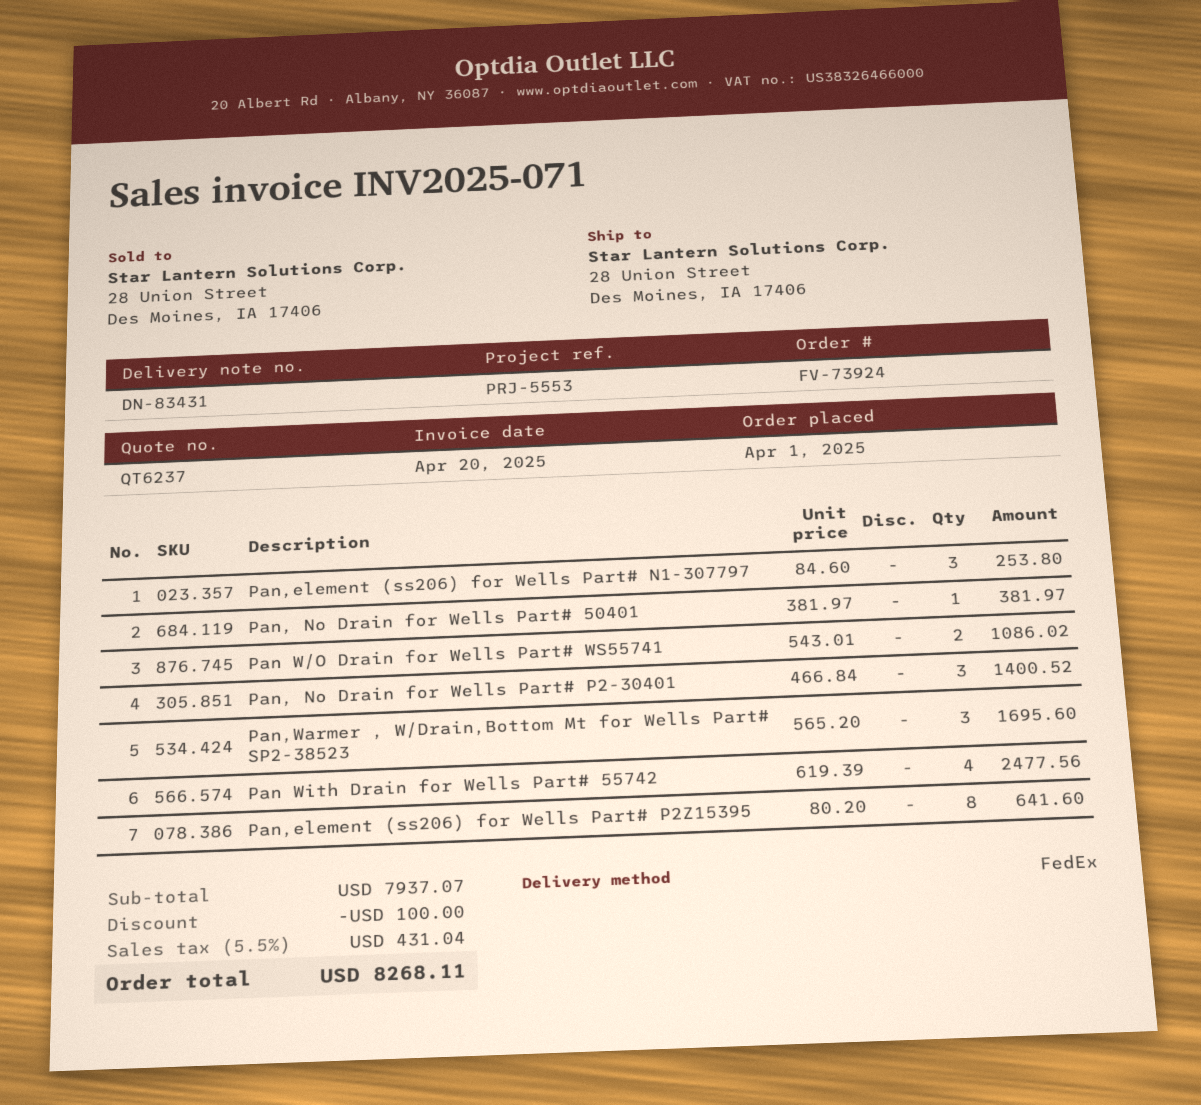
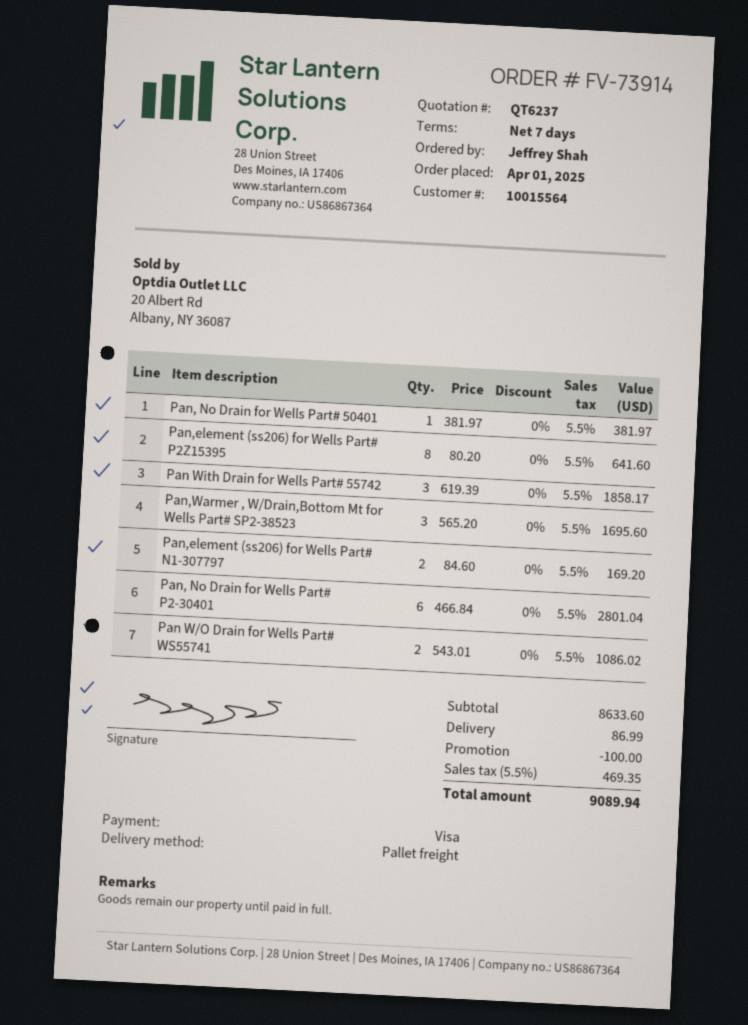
order number: FV-73924 -> FV-73914
shipping method: FedEx -> pallet freight
Pan,element (ss206) for Wells Part# N1-307797: 3 x 84.60 = 253.80 -> 2 x 84.60 = 169.20
Pan, No Drain for Wells Part# P2-30401: 3 x 466.84 = 1400.52 -> 6 x 466.84 = 2801.04
Pan With Drain for Wells Part# 55742: 4 x 619.39 = 2477.56 -> 3 x 619.39 = 1858.17
subtotal: 7937.07 -> 8633.60
shipping: none -> 86.99
tax: 5.5% = 431.04 -> 5.5% = 469.35
total: 8268.11 -> 9089.94

